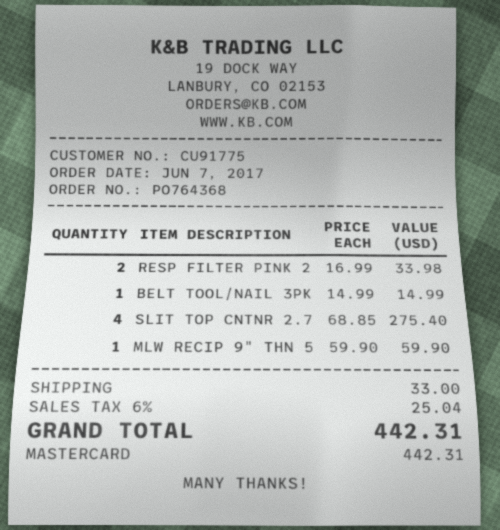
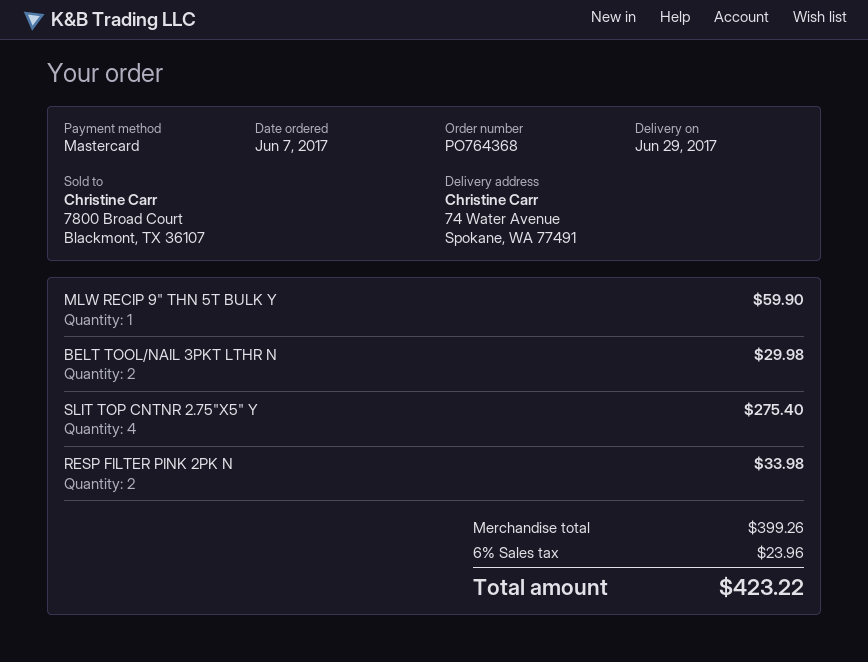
BELT TOOL/NAIL 3PK: 1 for 14.99 -> 2 for 29.98
shipping: 33.00 -> none
tax: 6% = 25.04 -> 6% = 23.96
total: 442.31 -> 423.22

